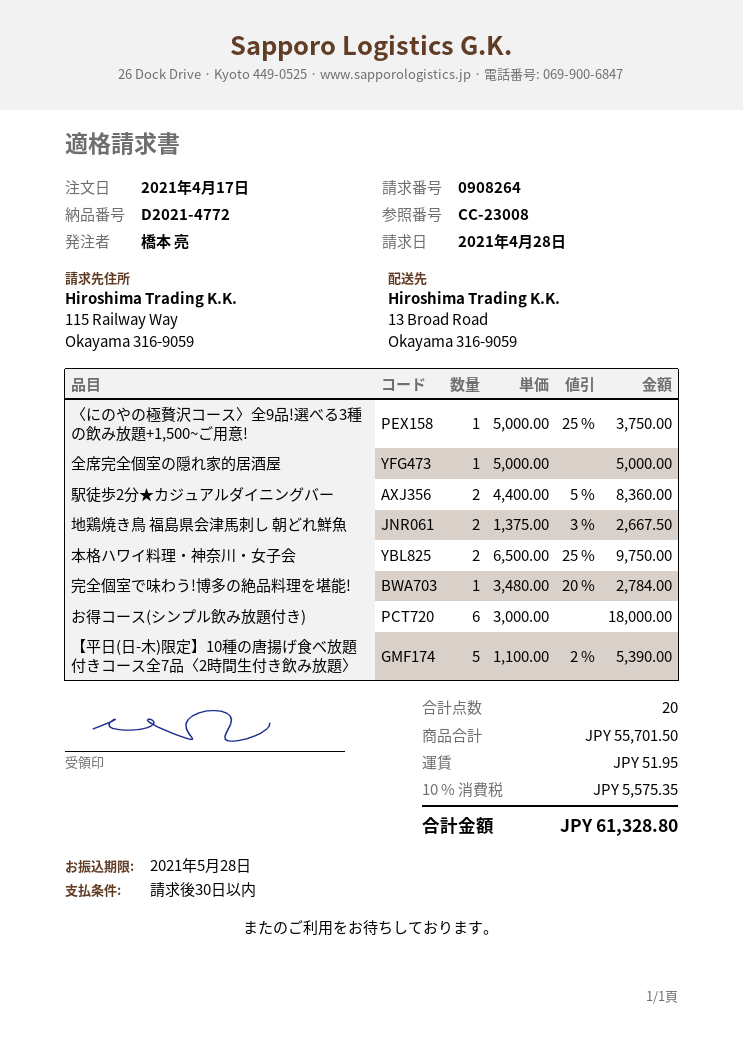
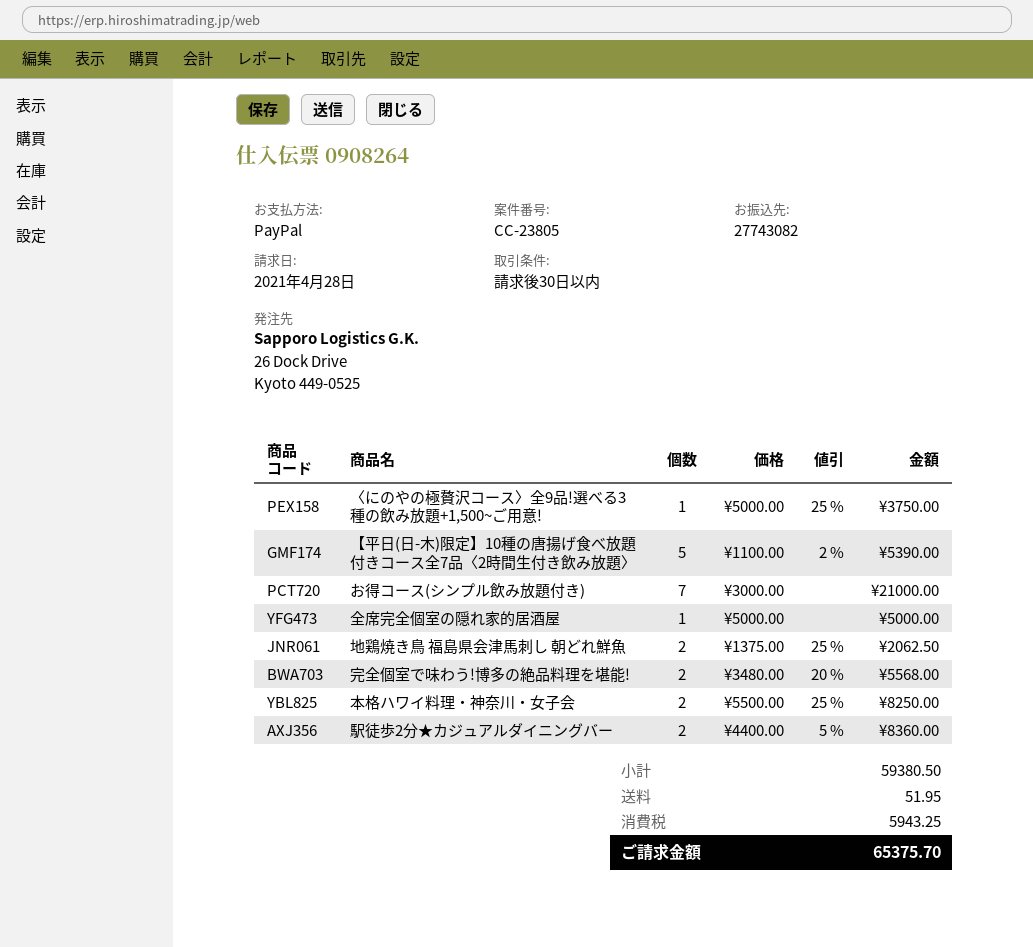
reference: CC-23008 -> CC-23805
地鶏焼き鳥 福島県会津馬刺し 朝どれ鮮魚: 2 x 1375.00 - 3% = 2667.50 -> 2 x 1375.00 - 25% = 2062.50
本格ハワイ料理・神奈川・女子会: 2 x 6500.00 - 25% = 9750.00 -> 2 x 5500.00 - 25% = 8250.00
完全個室で味わう!博多の絶品料理を堪能!: 1 x 3480.00 - 20% = 2784.00 -> 2 x 3480.00 - 20% = 5568.00
お得コース(シンプル飲み放題付き): 6 x 3000.00 = 18000.00 -> 7 x 3000.00 = 21000.00
subtotal: 55701.50 -> 59380.50
tax: 5575.35 -> 5943.25
total: 61328.80 -> 65375.70

